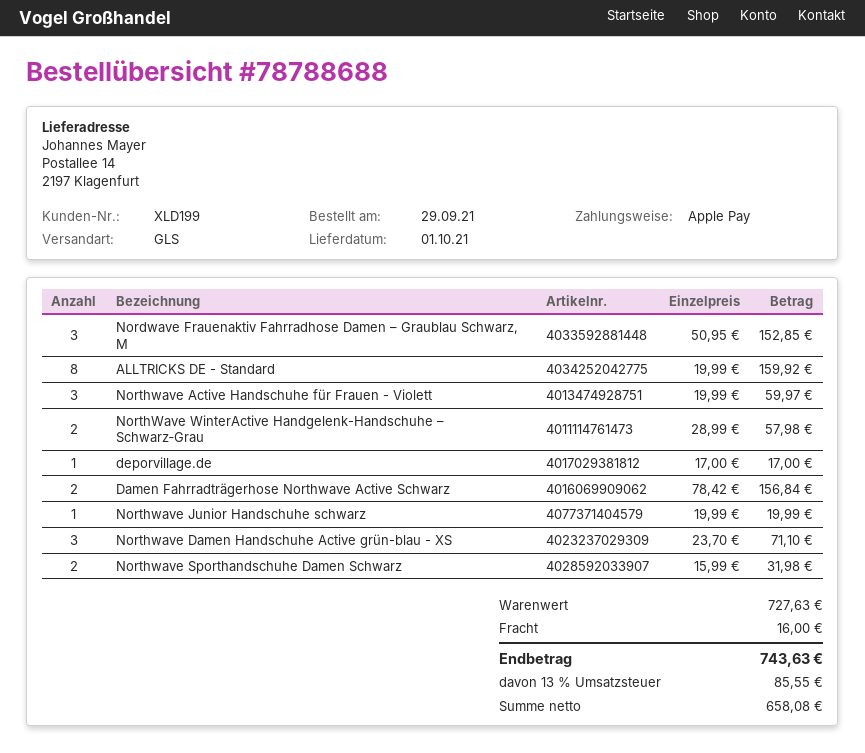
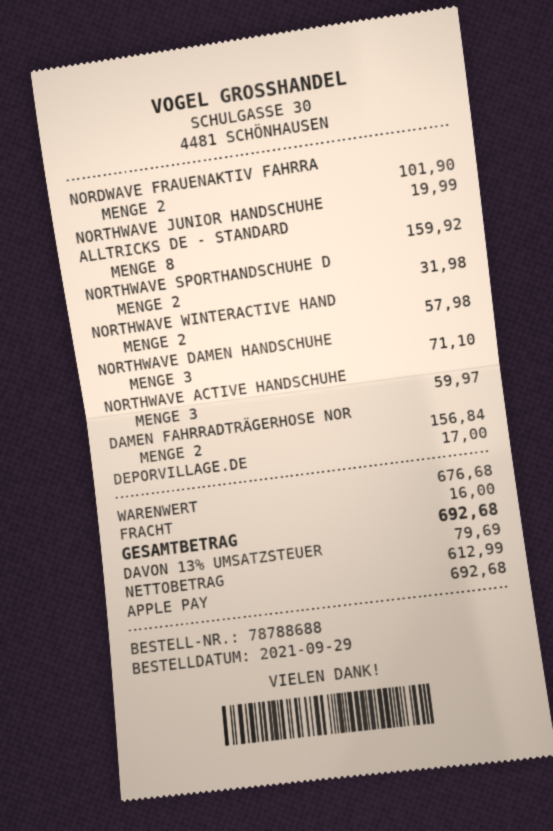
Nordwave Frauenaktiv Fahrradhose Damen – Graublau Schwarz, M: 3 for 152.85 -> 2 for 101.90
subtotal: 727.63 -> 676.68
net: 658.08 -> 612.99
tax: 13% = 85.55 -> 13% = 79.69
total: 743.63 -> 692.68

